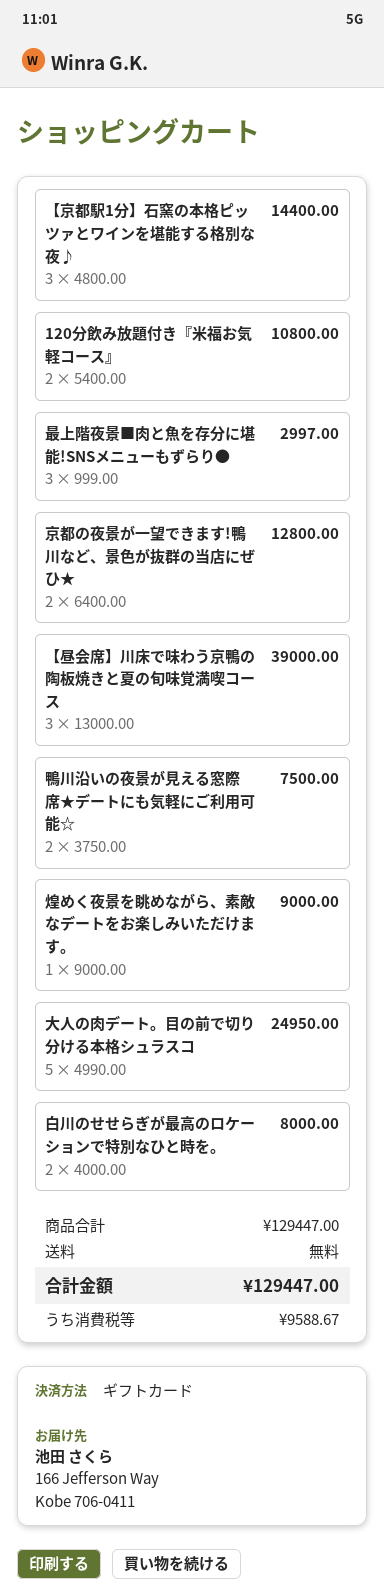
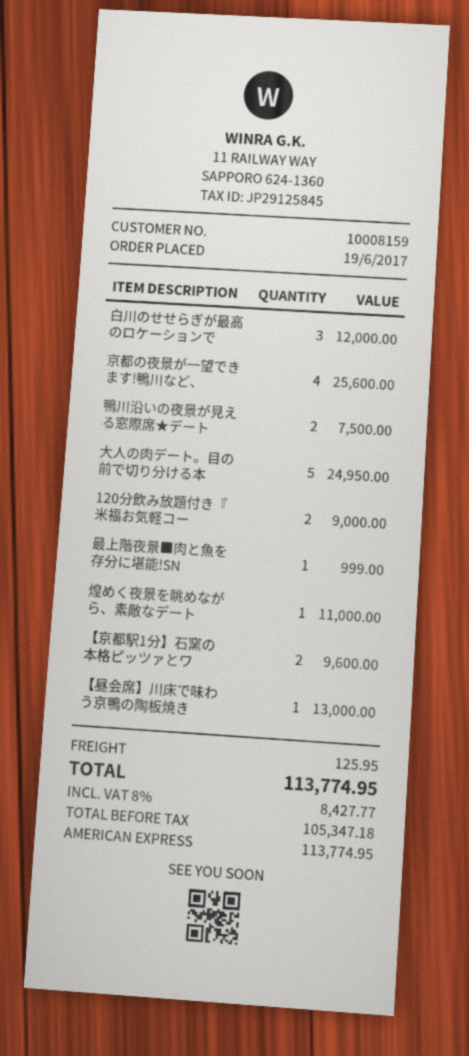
payment method: gift card -> American Express
【京都駅1分】石窯の本格ピッツァとワインを堪能する格別な夜♪: 3 for 14400.00 -> 2 for 9600.00
120分飲み放題付き『米福お気軽コース』: 2 for 10800.00 -> 2 for 9000.00
最上階夜景■肉と魚を存分に堪能!SNSメニューもずらり●: 3 for 2997.00 -> 1 for 999.00
京都の夜景が一望できます!鴨川など、景色が抜群の当店にぜひ★: 2 for 12800.00 -> 4 for 25600.00
【昼会席】川床で味わう京鴨の陶板焼きと夏の旬味覚満喫コース: 3 for 39000.00 -> 1 for 13000.00
煌めく夜景を眺めながら、素敵なデートをお楽しみいただけます。: 1 for 9000.00 -> 1 for 11000.00
白川のせせらぎが最高のロケーションで特別なひと時を。: 2 for 8000.00 -> 3 for 12000.00
shipping: 0.00 -> 125.95
tax: 9588.67 -> 8427.77
total: 129447.00 -> 113774.95

